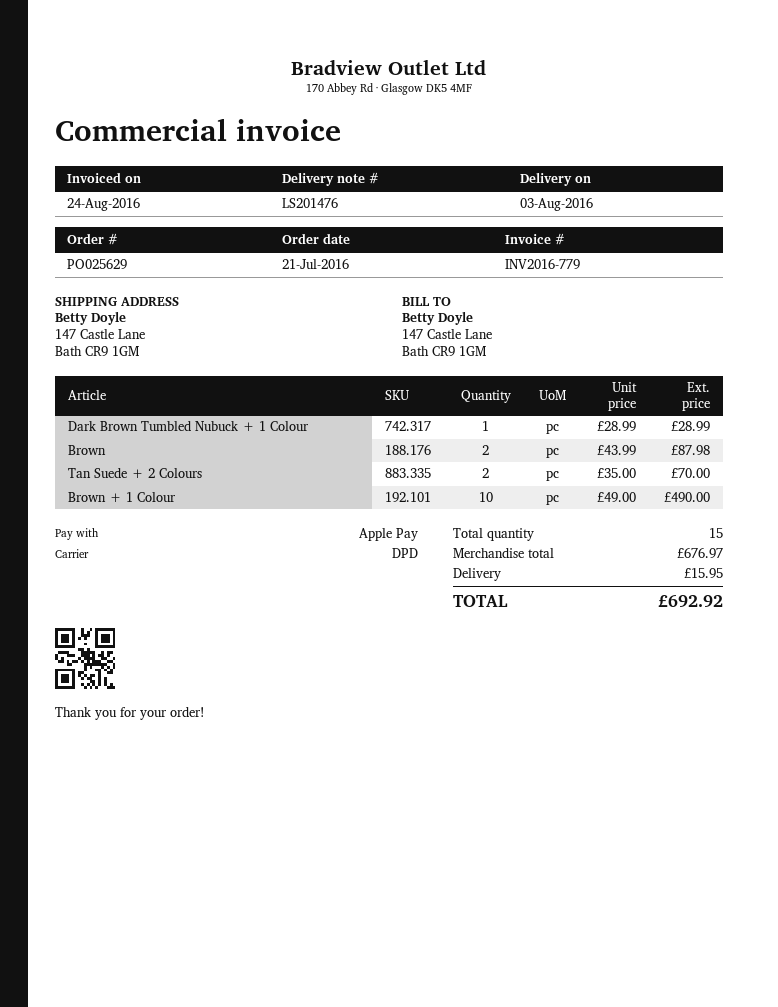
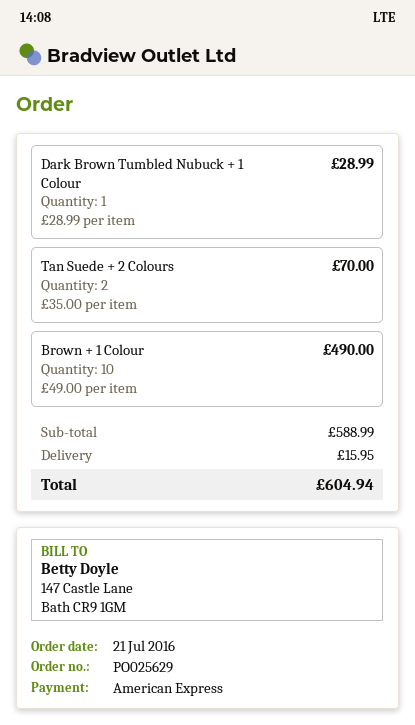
payment method: Apple Pay -> American Express
Brown: 2 x 43.99 = 87.98 -> none
subtotal: 676.97 -> 588.99
total: 692.92 -> 604.94

